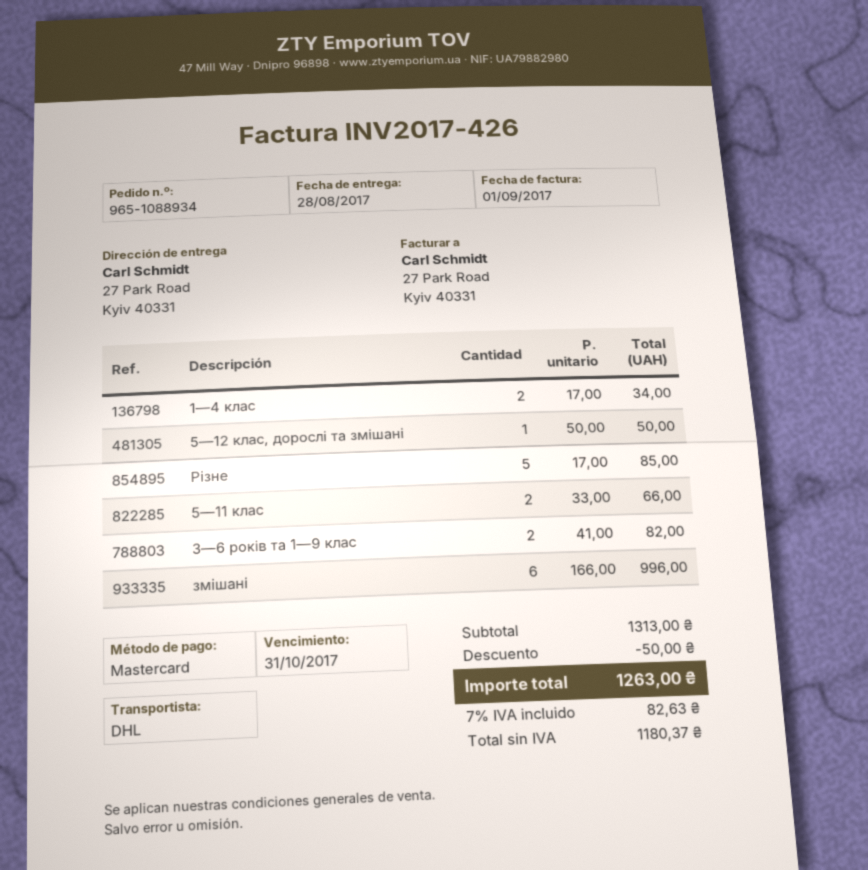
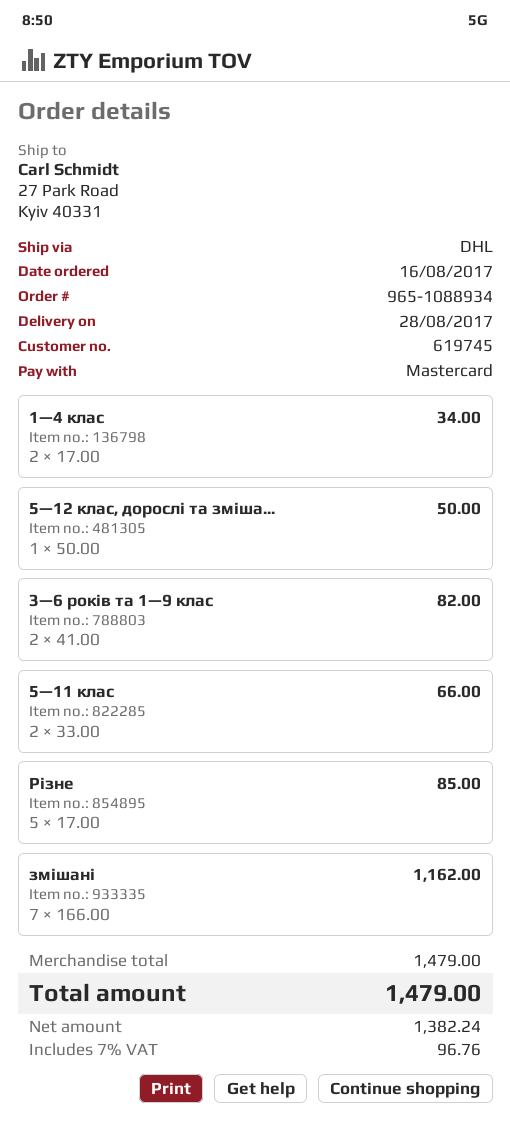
змішані: 6 x 166.00 = 996.00 -> 7 x 166.00 = 1162.00
subtotal: 1313.00 -> 1479.00
discount: 50.00 -> none
net: 1180.37 -> 1382.24
tax: 7% = 82.63 -> 7% = 96.76
total: 1263.00 -> 1479.00

